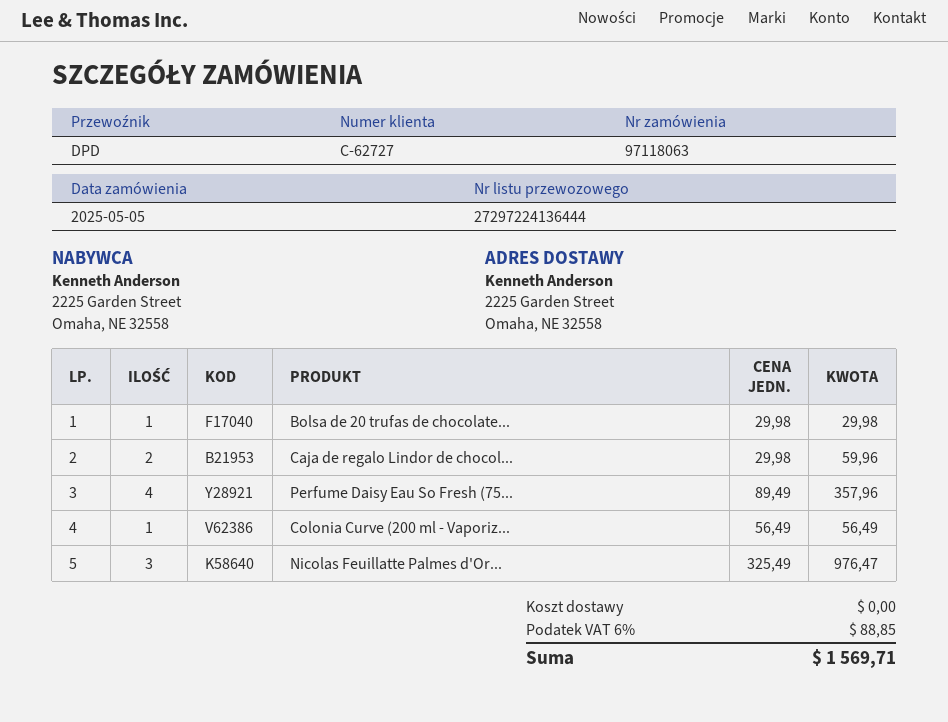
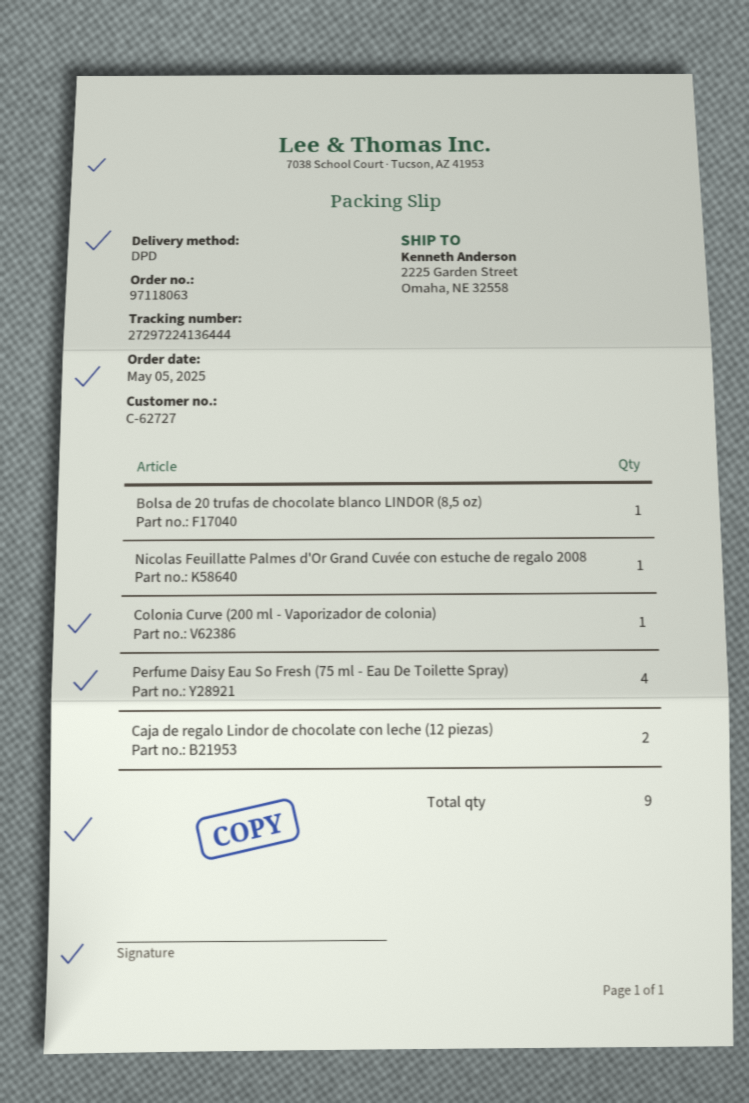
Nicolas Feuillatte Palmes d'Or...: 3 -> 1

